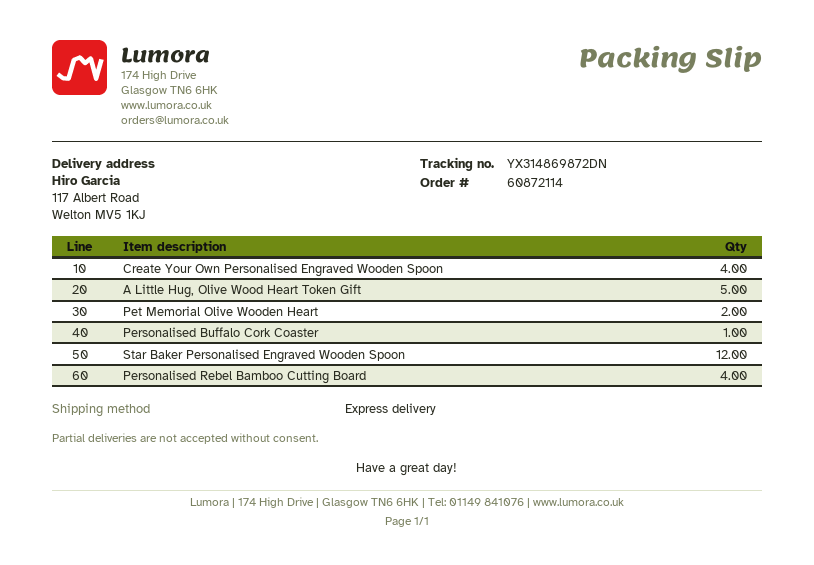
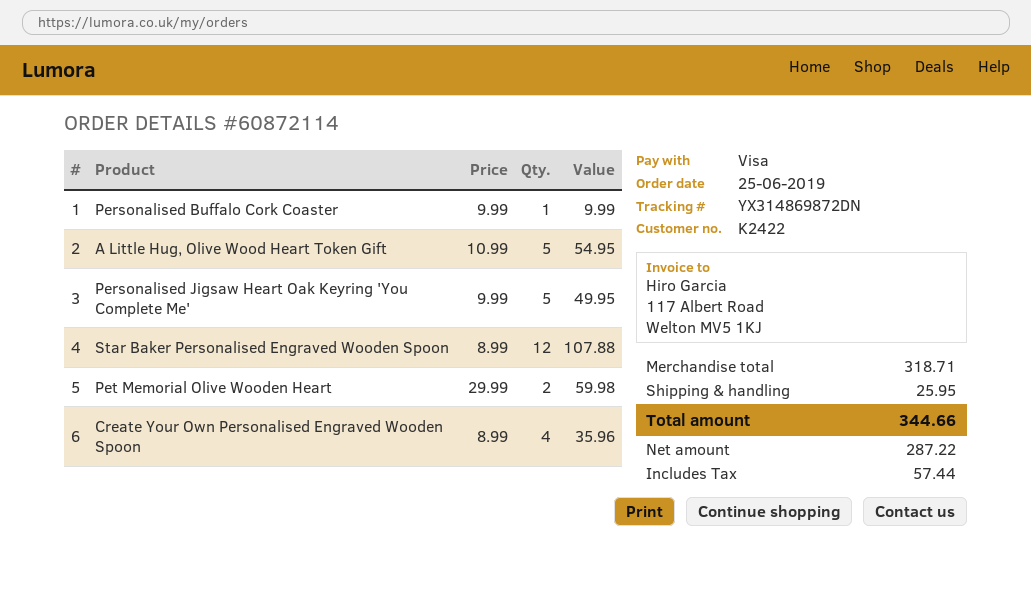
Personalised Rebel Bamboo Cutting Board: 4 -> none
Personalised Jigsaw Heart Oak Keyring 'You Complete Me': none -> 5

